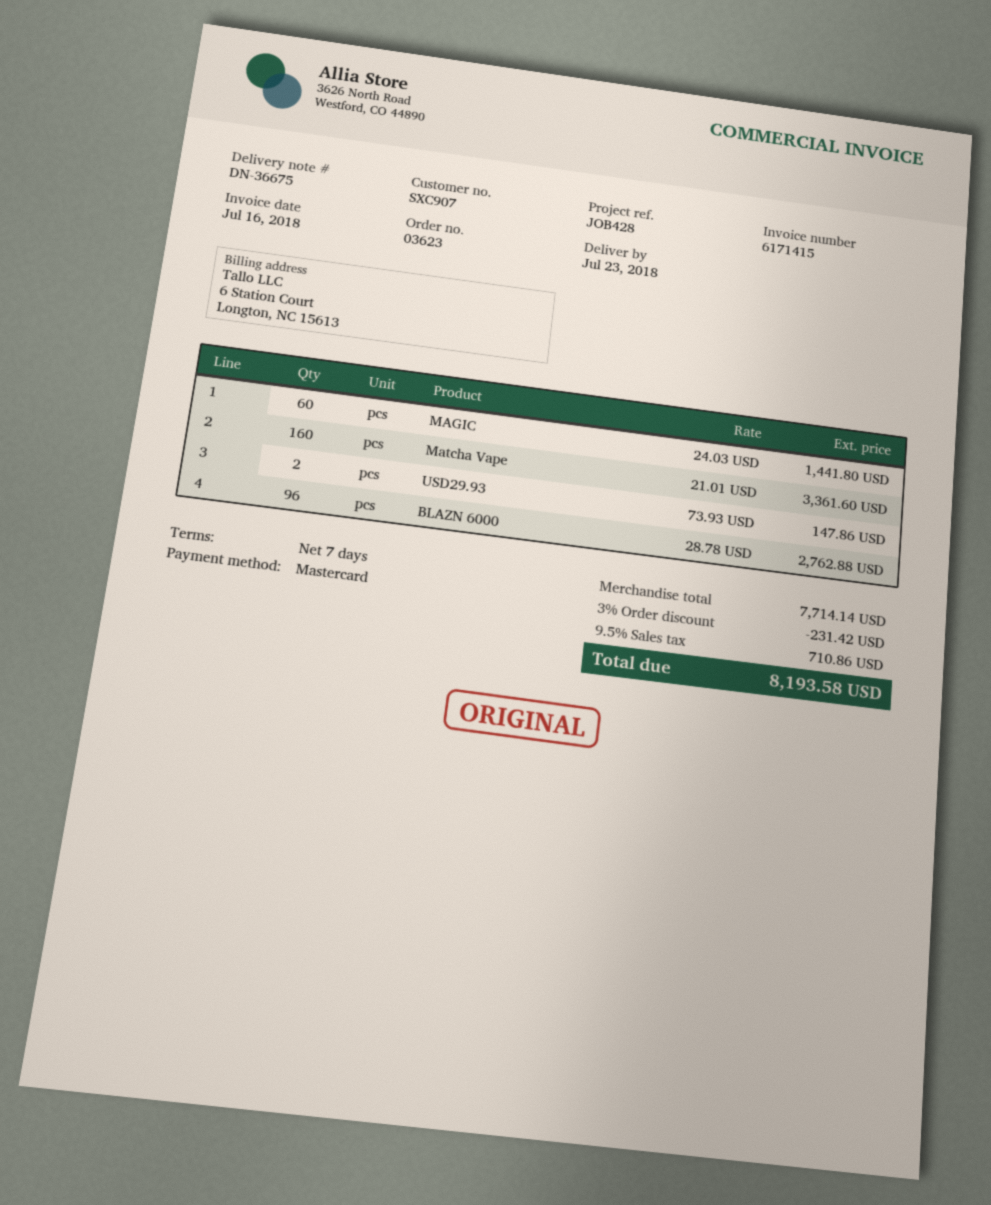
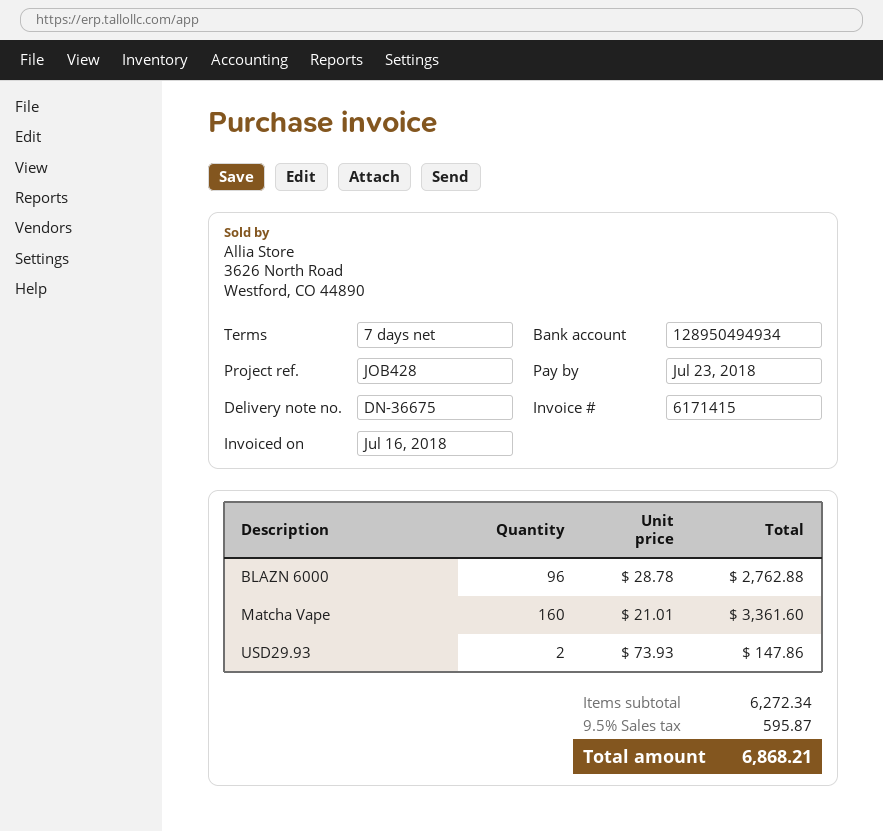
MAGIC: 60 x 24.03 = 1441.80 -> none
subtotal: 7714.14 -> 6272.34
discount: 3% = 231.42 -> none
tax: 9.5% = 710.86 -> 9.5% = 595.87
total: 8193.58 -> 6868.21

